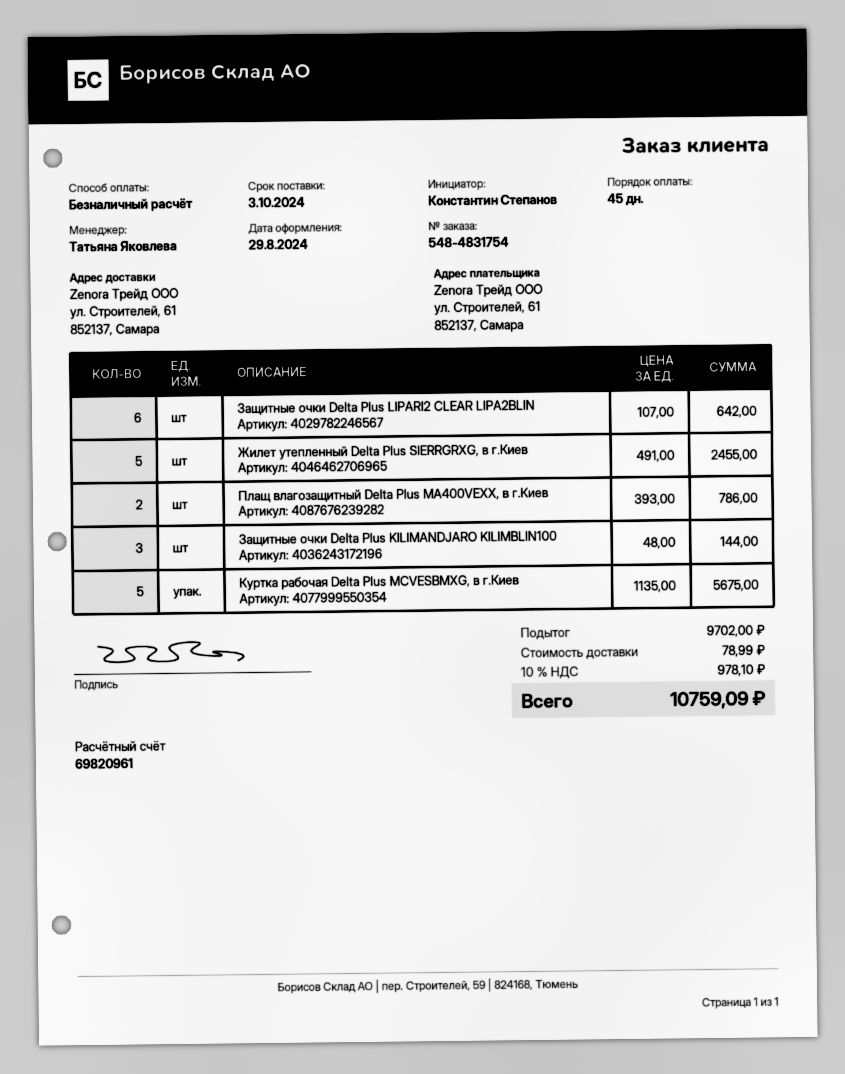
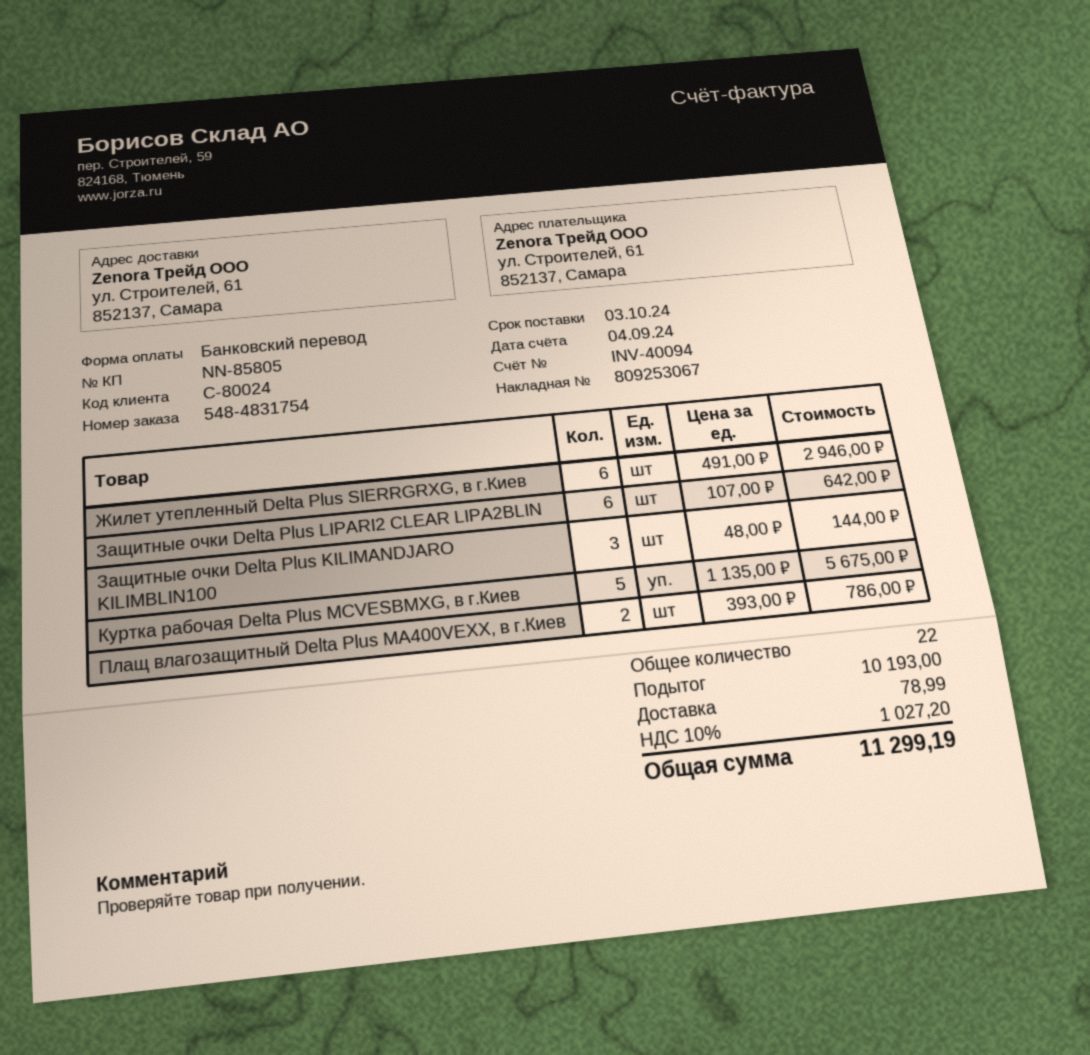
Жилет утепленный Delta Plus SIERRGRXG, в г.Киев: 5 x 491.00 = 2455.00 -> 6 x 491.00 = 2946.00
subtotal: 9702.00 -> 10193.00
tax: 10% = 978.10 -> 10% = 1027.20
total: 10759.09 -> 11299.19

